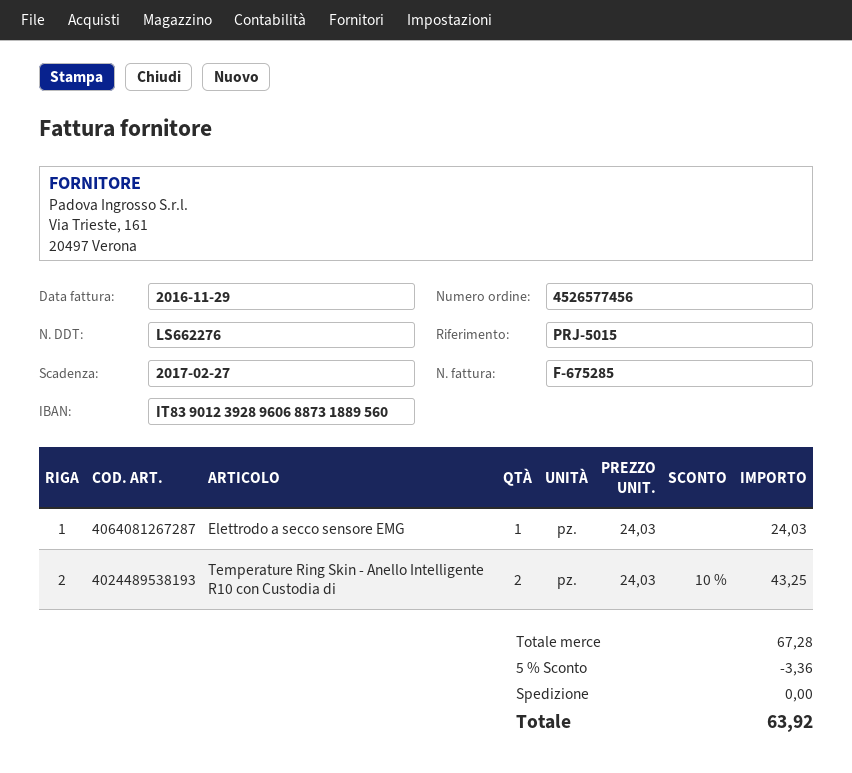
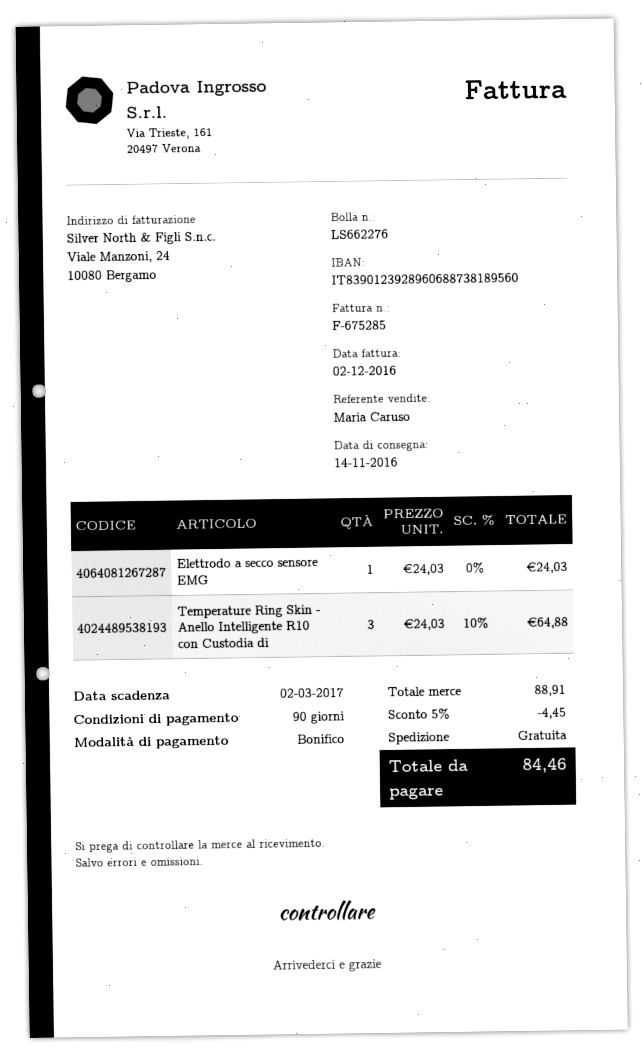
invoice date: 2016-11-29 -> 2016-12-02
due date: 2017-02-27 -> 2017-03-02
bank account: IT8390123928960688731889560 -> IT8390123928960688738189560
Temperature Ring Skin - Anello Intelligente R10 con Custodia di: 2 x 24.03 - 10% = 43.25 -> 3 x 24.03 - 10% = 64.88
subtotal: 67.28 -> 88.91
discount: 5% = 3.36 -> 5% = 4.45
total: 63.92 -> 84.46

